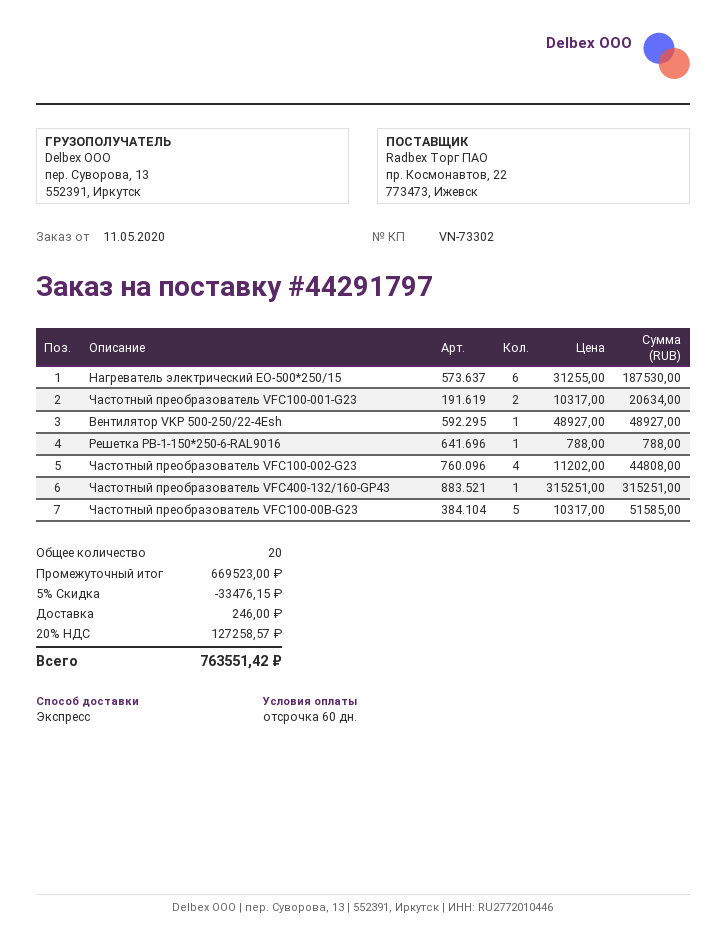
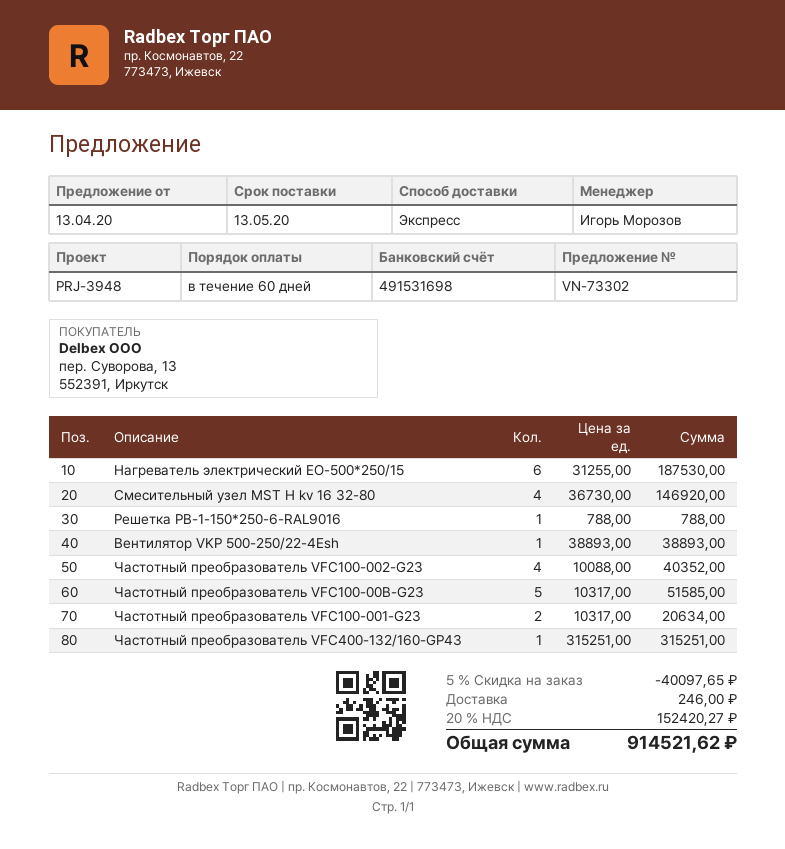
Вентилятор VKP 500-250/22-4Esh: 1 x 48927.00 = 48927.00 -> 1 x 38893.00 = 38893.00
Частотный преобразователь VFC100-002-G23: 4 x 11202.00 = 44808.00 -> 4 x 10088.00 = 40352.00
Смесительный узел MST Н kv 16 32-80: none -> 4 x 36730.00 = 146920.00
discount: 5% = 33476.15 -> 5% = 40097.65
tax: 20% = 127258.57 -> 20% = 152420.27
total: 763551.42 -> 914521.62

